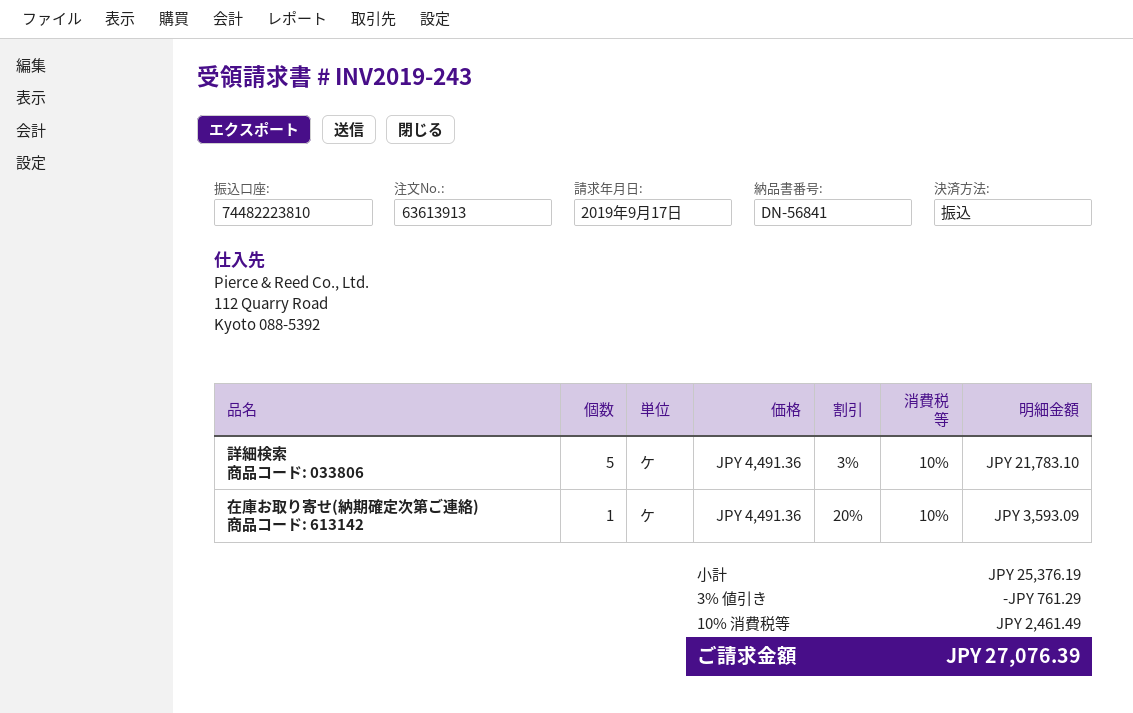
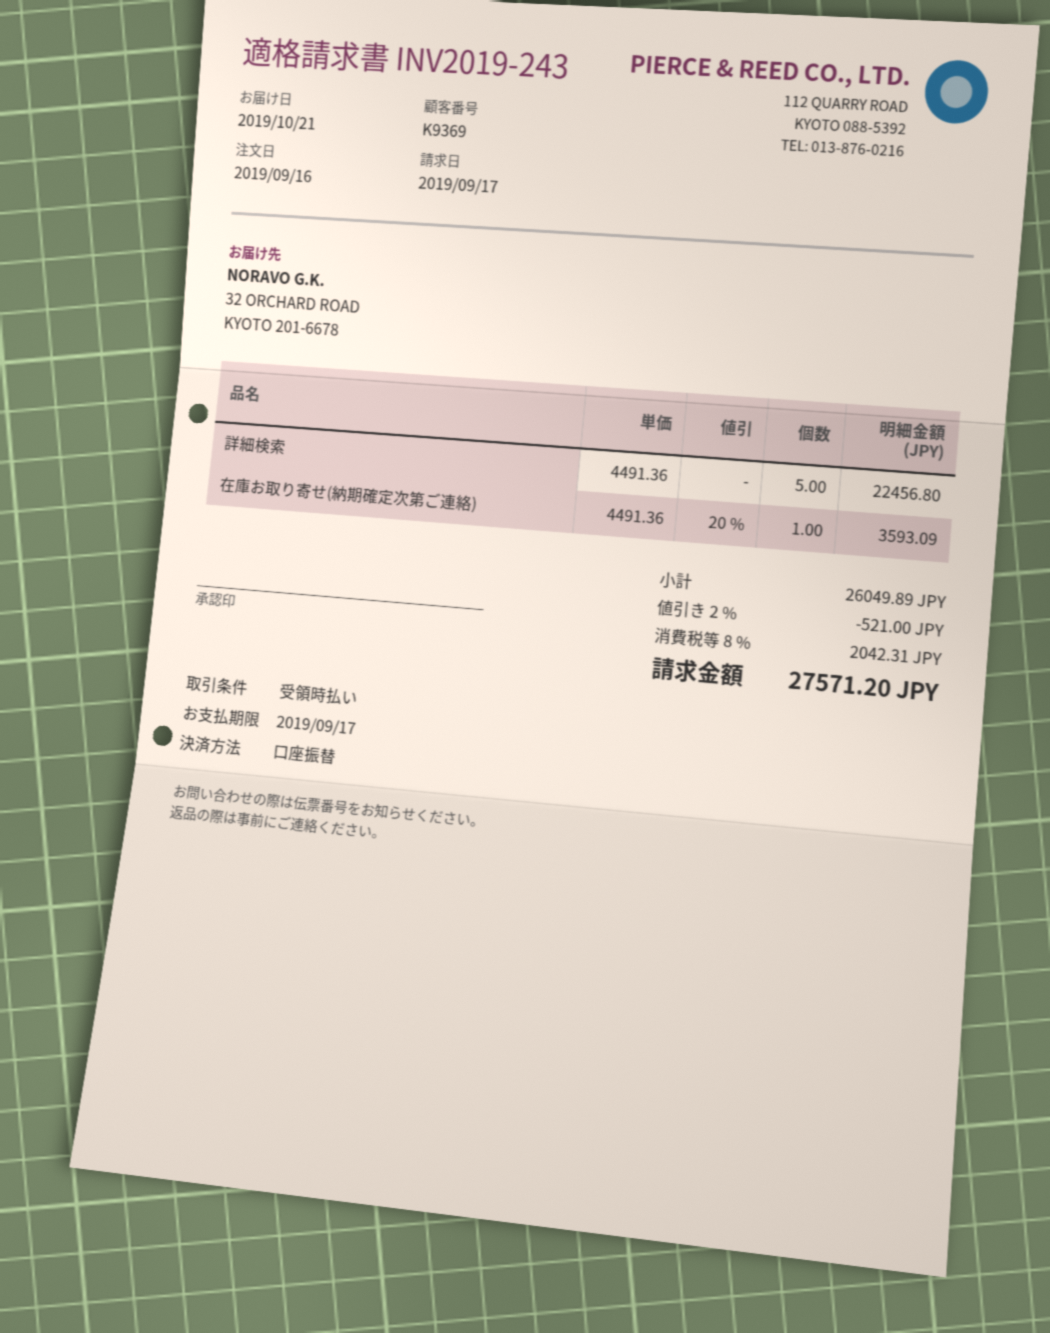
payment method: bank transfer -> direct debit
詳細検索: 5 x 4491.36 - 3% = 21783.10 -> 5 x 4491.36 = 22456.80
subtotal: 25376.19 -> 26049.89
discount: 3% = 761.29 -> 2% = 521.00
tax: 10% = 2461.49 -> 8% = 2042.31
total: 27076.39 -> 27571.20

